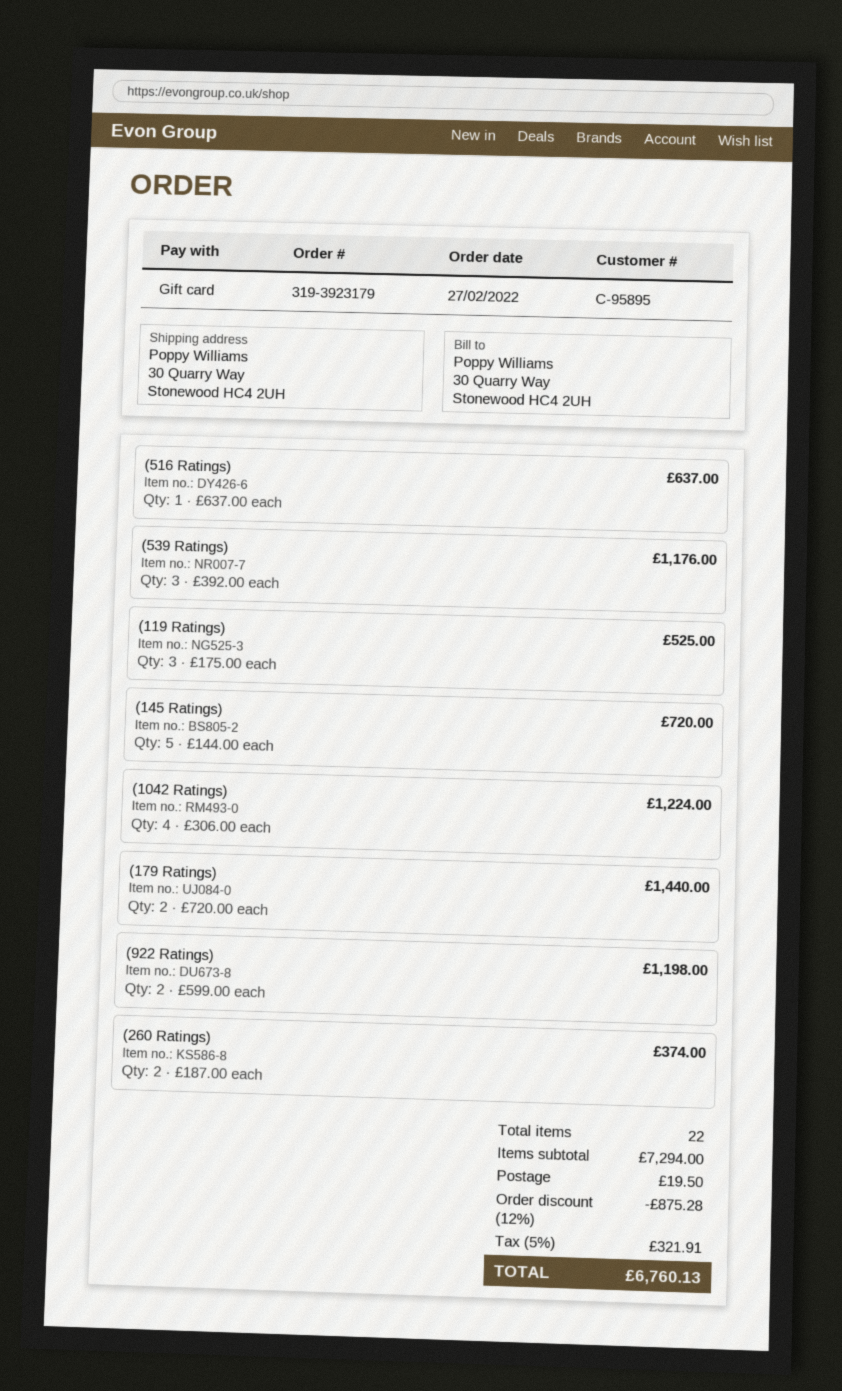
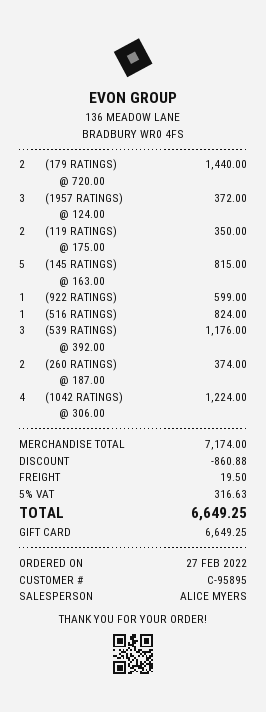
(516 Ratings): 1 x 637.00 = 637.00 -> 1 x 824.00 = 824.00
(119 Ratings): 3 x 175.00 = 525.00 -> 2 x 175.00 = 350.00
(145 Ratings): 5 x 144.00 = 720.00 -> 5 x 163.00 = 815.00
(922 Ratings): 2 x 599.00 = 1198.00 -> 1 x 599.00 = 599.00
(1957 RATINGS): none -> 3 x 124.00 = 372.00
subtotal: 7294.00 -> 7174.00
discount: 875.28 -> 860.88
tax: 5% = 321.91 -> 5% = 316.63
total: 6760.13 -> 6649.25

